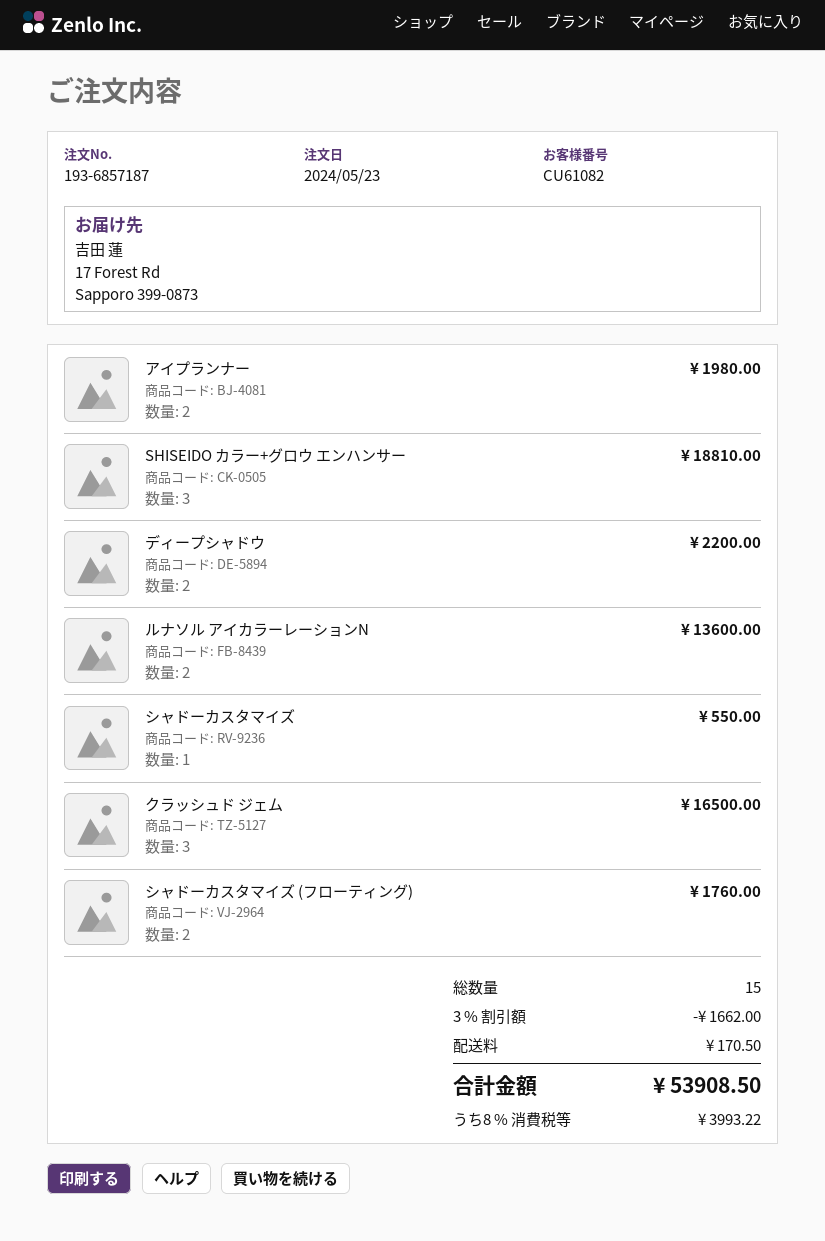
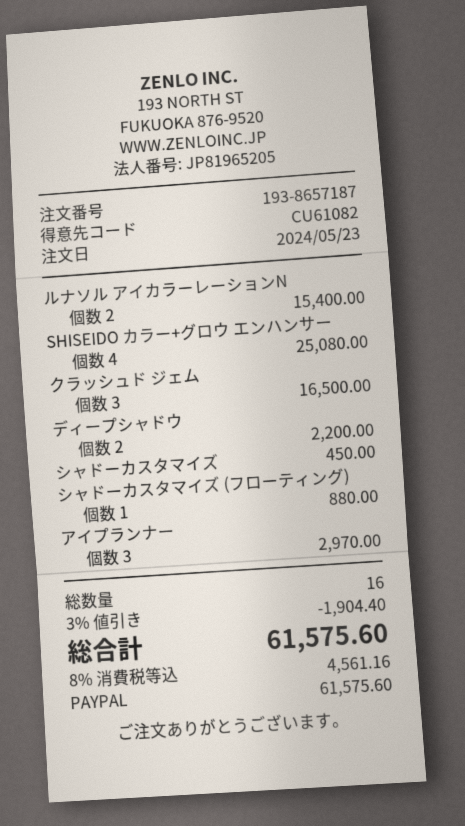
order number: 193-6857187 -> 193-8657187
アイプランナー: 2 for 1980.00 -> 3 for 2970.00
SHISEIDO カラー+グロウ エンハンサー: 3 for 18810.00 -> 4 for 25080.00
ルナソル アイカラーレーションN: 2 for 13600.00 -> 2 for 15400.00
シャドーカスタマイズ: 1 for 550.00 -> 1 for 450.00
シャドーカスタマイズ (フローティング): 2 for 1760.00 -> 1 for 880.00
total quantity: 15 -> 16
discount: 3% = 1662.00 -> 3% = 1904.40
shipping: 170.50 -> none
tax: 8% = 3993.22 -> 8% = 4561.16
total: 53908.50 -> 61575.60

